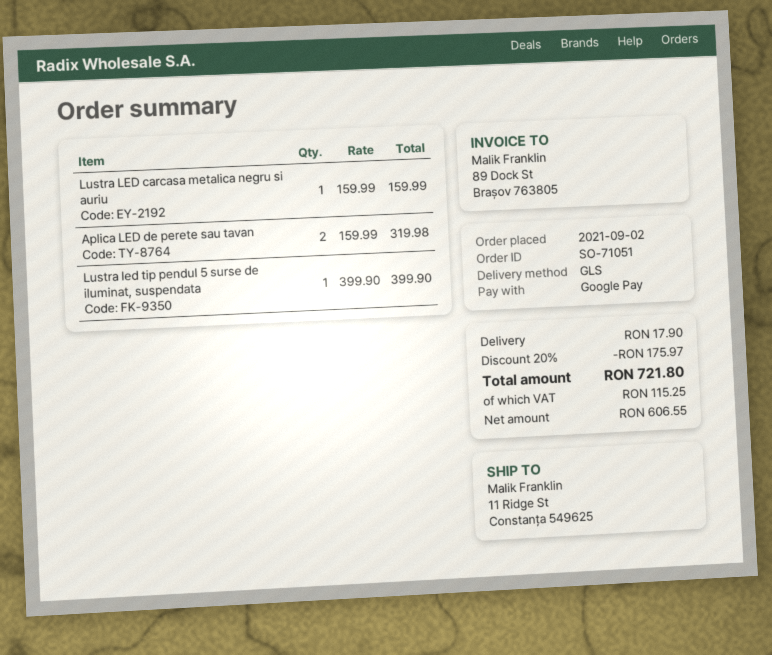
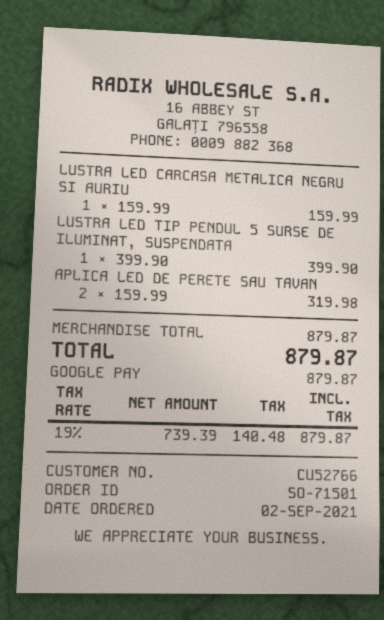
order number: SO-71051 -> SO-71501
discount: 20% = 175.97 -> none
shipping: 17.90 -> none
net: 606.55 -> 739.39
tax: 115.25 -> 140.48
total: 721.80 -> 879.87

